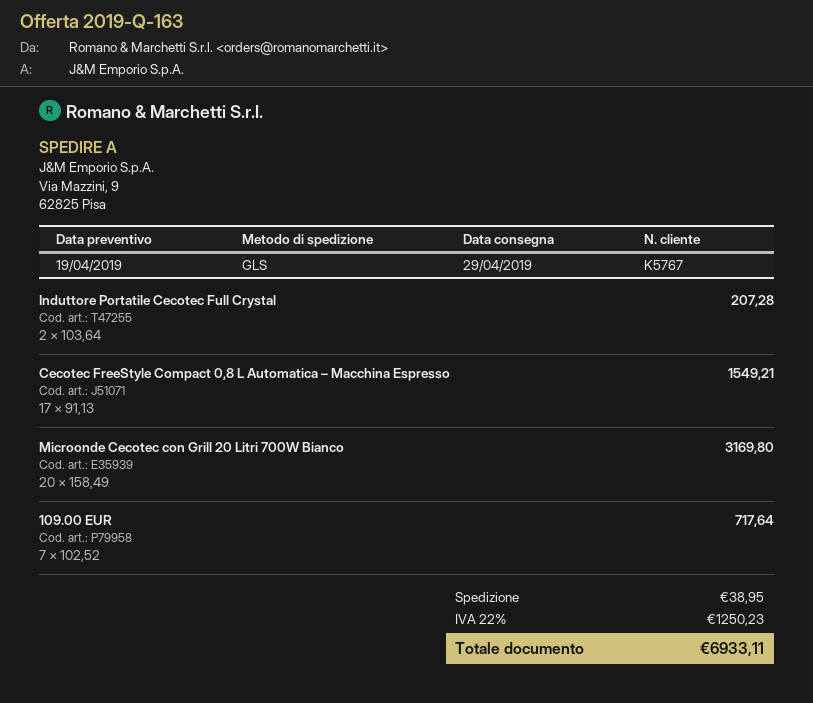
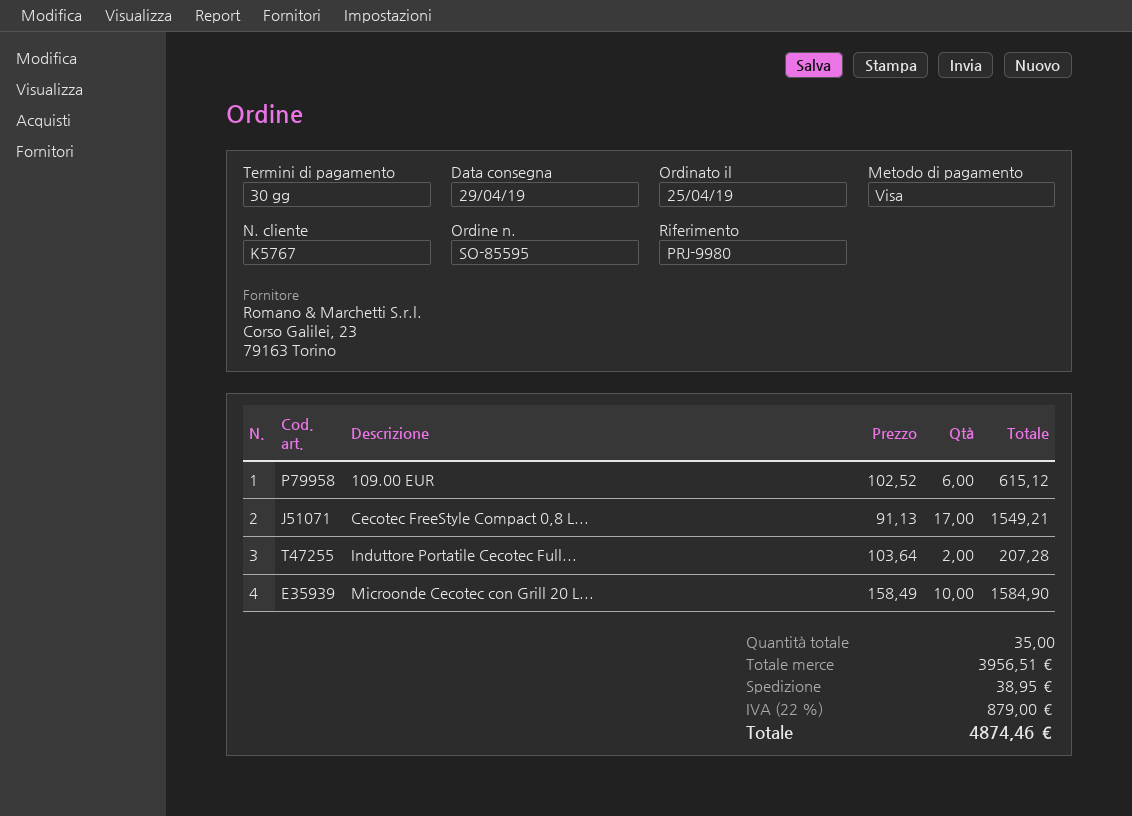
Microonde Cecotec con Grill 20 Litri 700W Bianco: 20 x 158.49 = 3169.80 -> 10 x 158.49 = 1584.90
109.00 EUR: 7 x 102.52 = 717.64 -> 6 x 102.52 = 615.12
tax: 22% = 1250.23 -> 22% = 879.00
total: 6933.11 -> 4874.46

